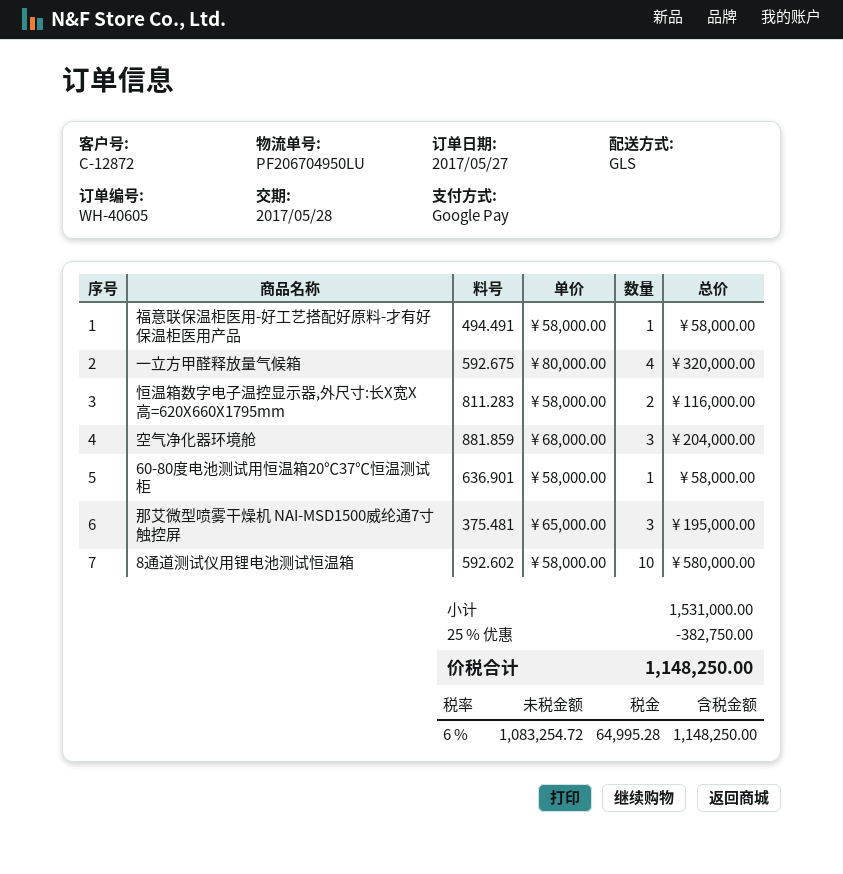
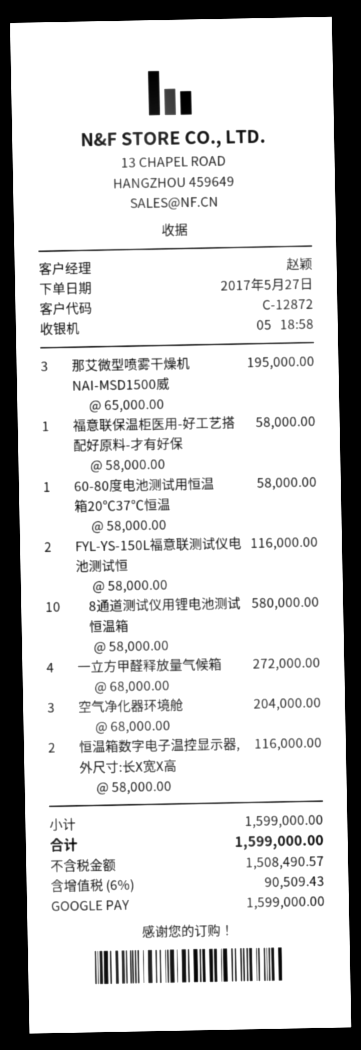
一立方甲醛释放量气候箱: 4 x 80000.00 = 320000.00 -> 4 x 68000.00 = 272000.00
FYL-YS-150L福意联测试仪电池测试恒: none -> 2 x 58000.00 = 116000.00
subtotal: 1531000.00 -> 1599000.00
discount: 25% = 382750.00 -> none
net: 1083254.72 -> 1508490.57
tax: 6% = 64995.28 -> 6% = 90509.43
total: 1148250.00 -> 1599000.00

